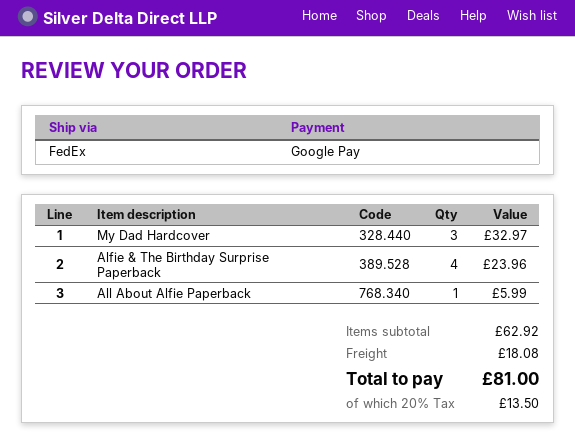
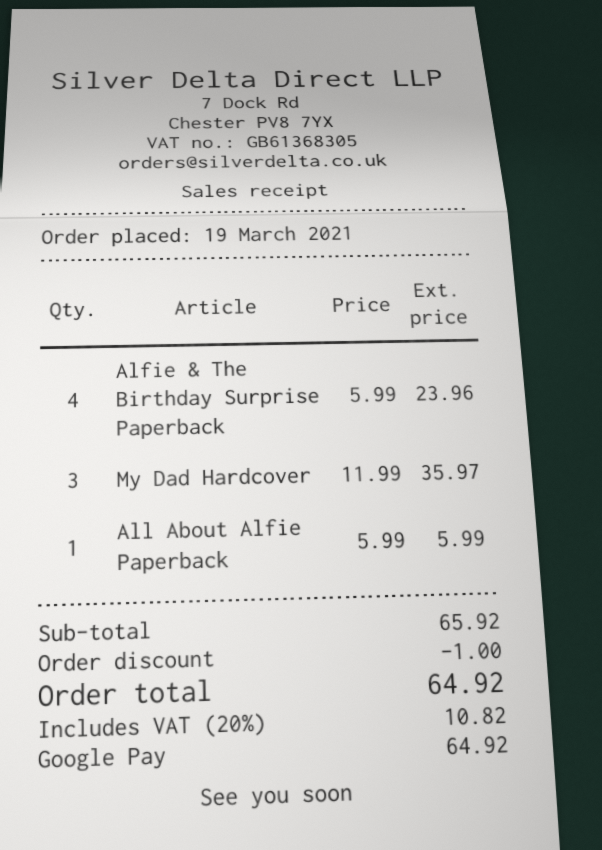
My Dad Hardcover: 3 for 32.97 -> 3 for 35.97
subtotal: 62.92 -> 65.92
discount: none -> 1.00
shipping: 18.08 -> none
tax: 20% = 13.50 -> 20% = 10.82
total: 81.00 -> 64.92

